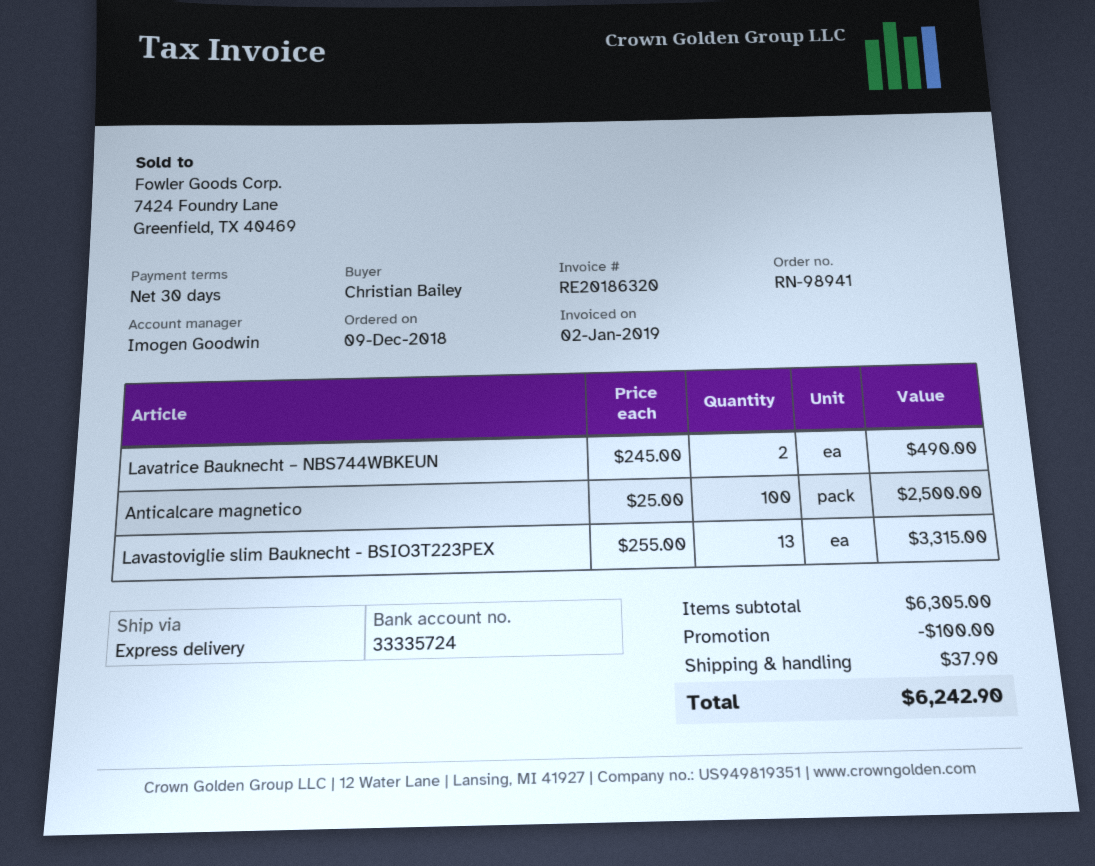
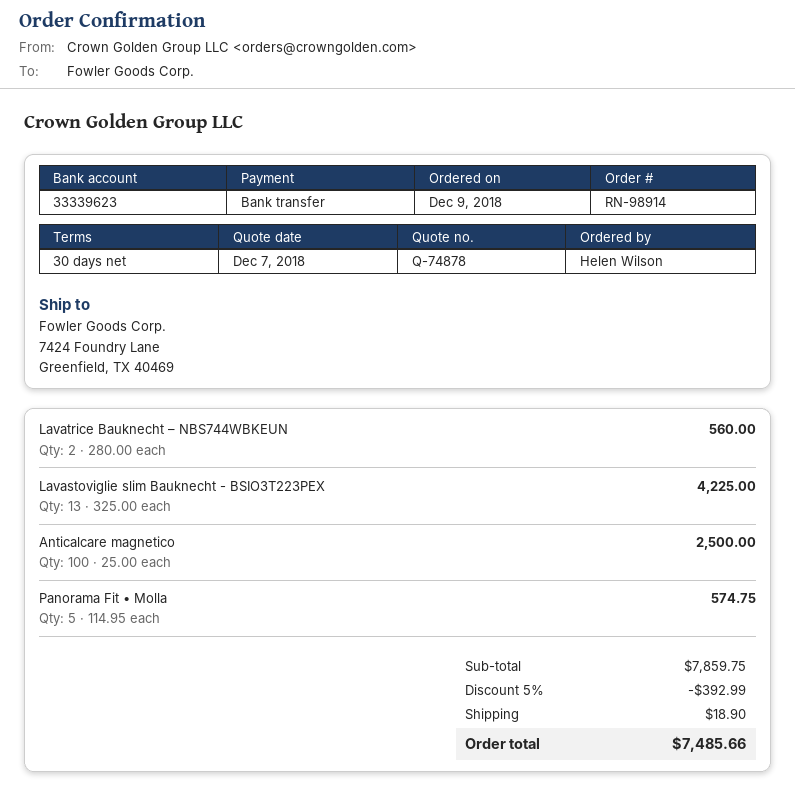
order number: RN-98941 -> RN-98914
ordered by: Christian Bailey -> Helen Wilson
bank account: 33335724 -> 33339623
Lavatrice Bauknecht – NBS744WBKEUN: 2 x 245.00 = 490.00 -> 2 x 280.00 = 560.00
Lavastoviglie slim Bauknecht - BSIO3T223PEX: 13 x 255.00 = 3315.00 -> 13 x 325.00 = 4225.00
Panorama Fit • Molla: none -> 5 x 114.95 = 574.75
subtotal: 6305.00 -> 7859.75
discount: 100.00 -> 392.99
shipping: 37.90 -> 18.90
total: 6242.90 -> 7485.66

